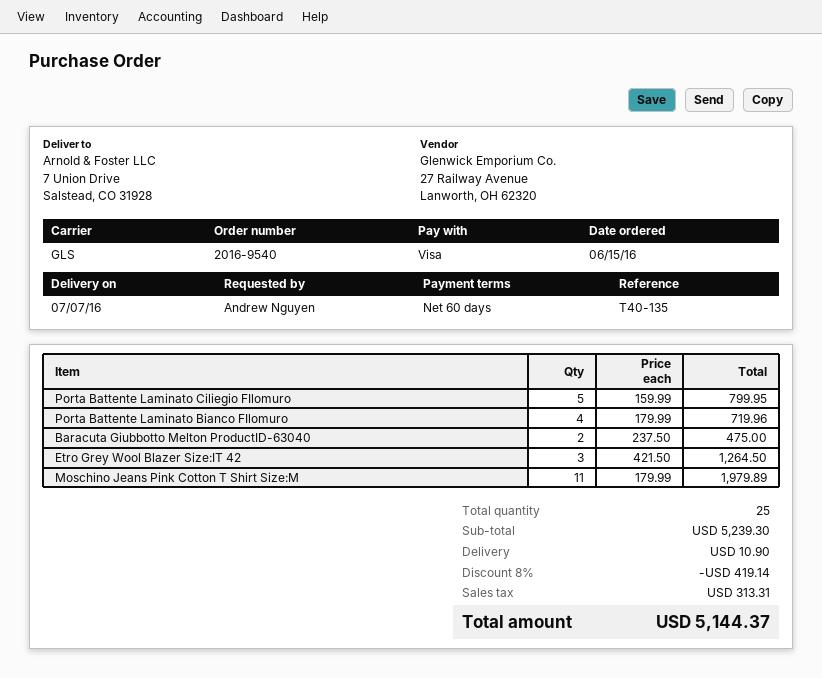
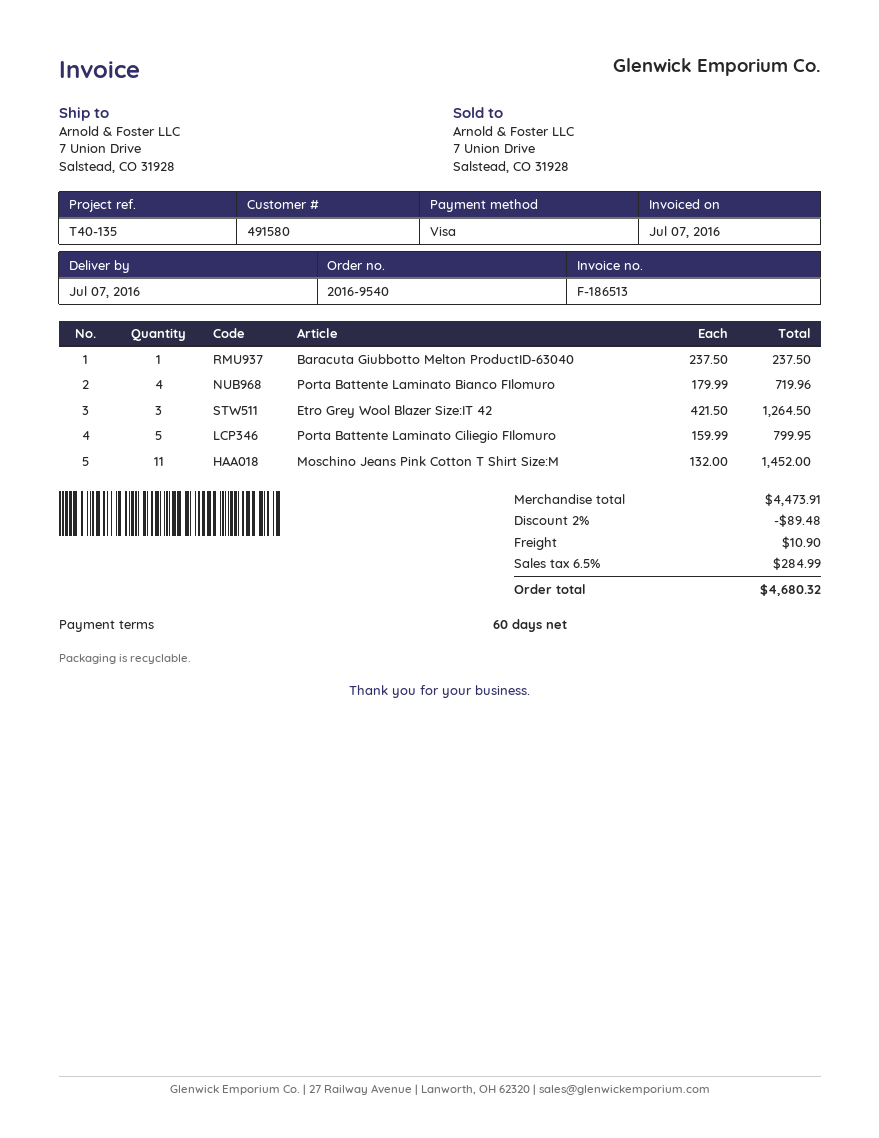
Baracuta Giubbotto Melton ProductID-63040: 2 x 237.50 = 475.00 -> 1 x 237.50 = 237.50
Moschino Jeans Pink Cotton T Shirt Size:M: 11 x 179.99 = 1979.89 -> 11 x 132.00 = 1452.00
subtotal: 5239.30 -> 4473.91
discount: 8% = 419.14 -> 2% = 89.48
tax: 313.31 -> 284.99
total: 5144.37 -> 4680.32

